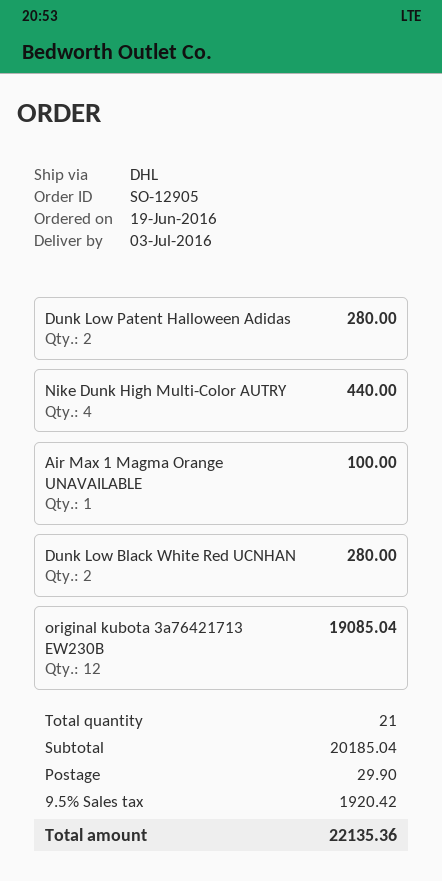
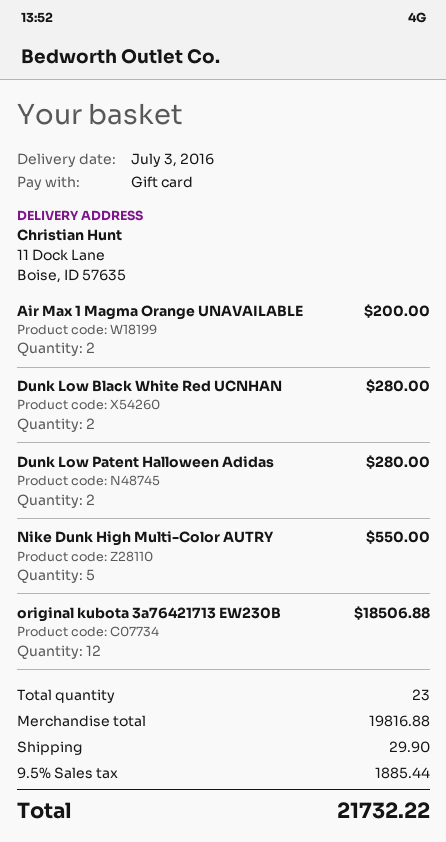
Nike Dunk High Multi-Color AUTRY: 4 for 440.00 -> 5 for 550.00
Air Max 1 Magma Orange UNAVAILABLE: 1 for 100.00 -> 2 for 200.00
original kubota 3a76421713 EW230B: 12 for 19085.04 -> 12 for 18506.88
total quantity: 21 -> 23
subtotal: 20185.04 -> 19816.88
tax: 9.5% = 1920.42 -> 9.5% = 1885.44
total: 22135.36 -> 21732.22

